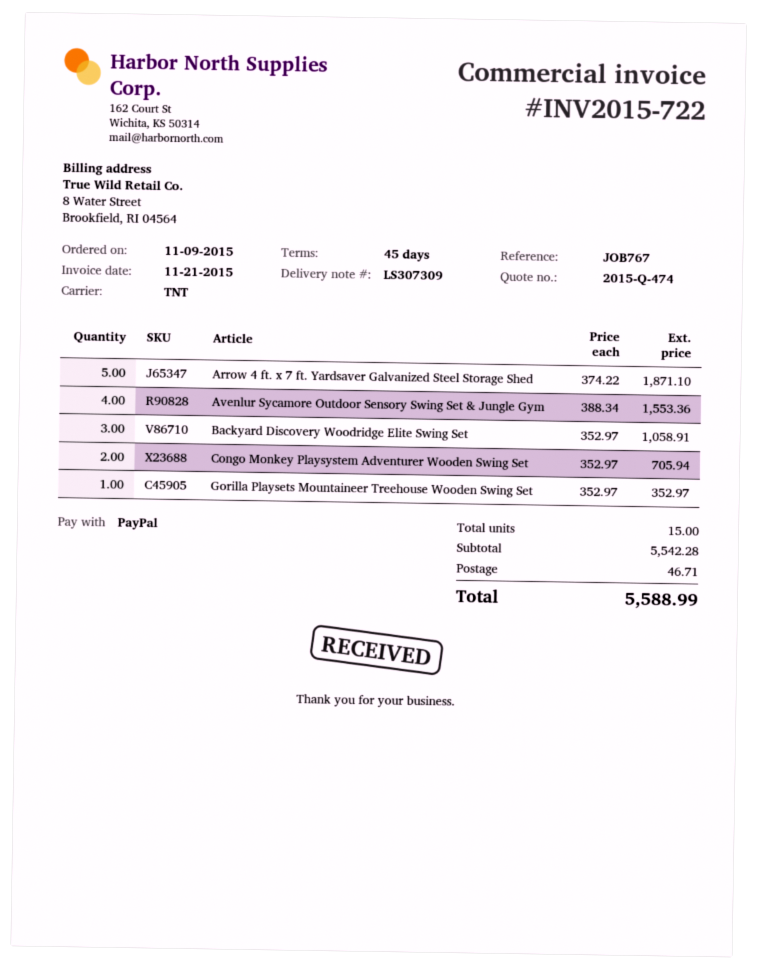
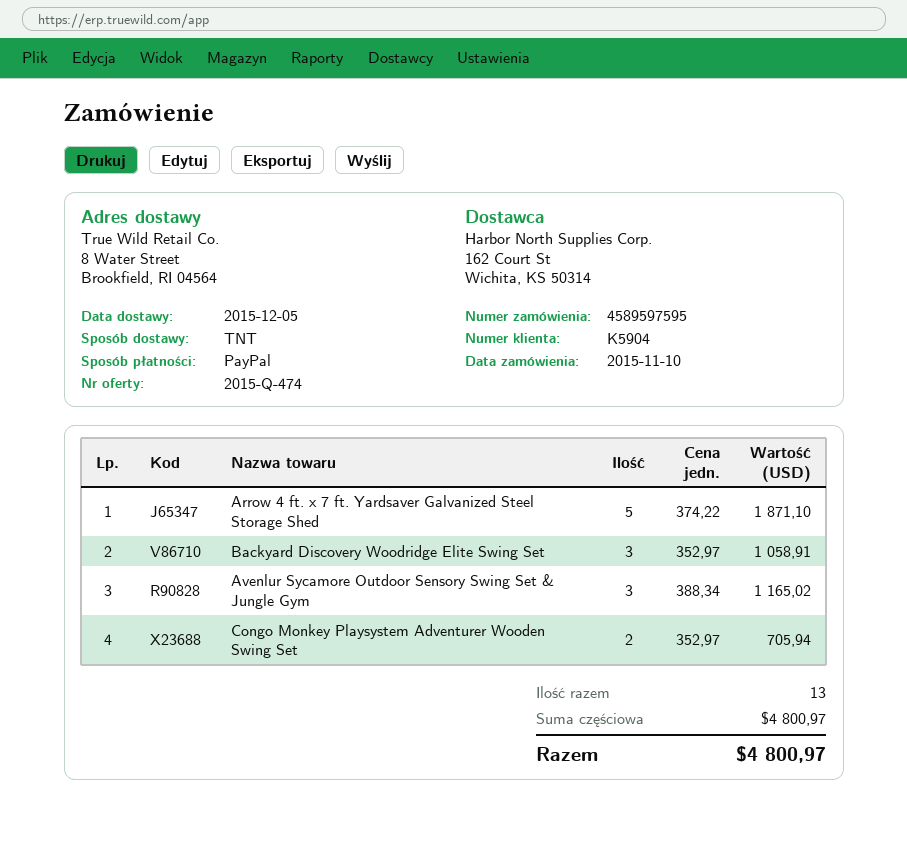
order date: 2015-11-09 -> 2015-11-10
Avenlur Sycamore Outdoor Sensory Swing Set & Jungle Gym: 4 x 388.34 = 1553.36 -> 3 x 388.34 = 1165.02
Gorilla Playsets Mountaineer Treehouse Wooden Swing Set: 1 x 352.97 = 352.97 -> none
total quantity: 15 -> 13
subtotal: 5542.28 -> 4800.97
shipping: 46.71 -> none
total: 5588.99 -> 4800.97

